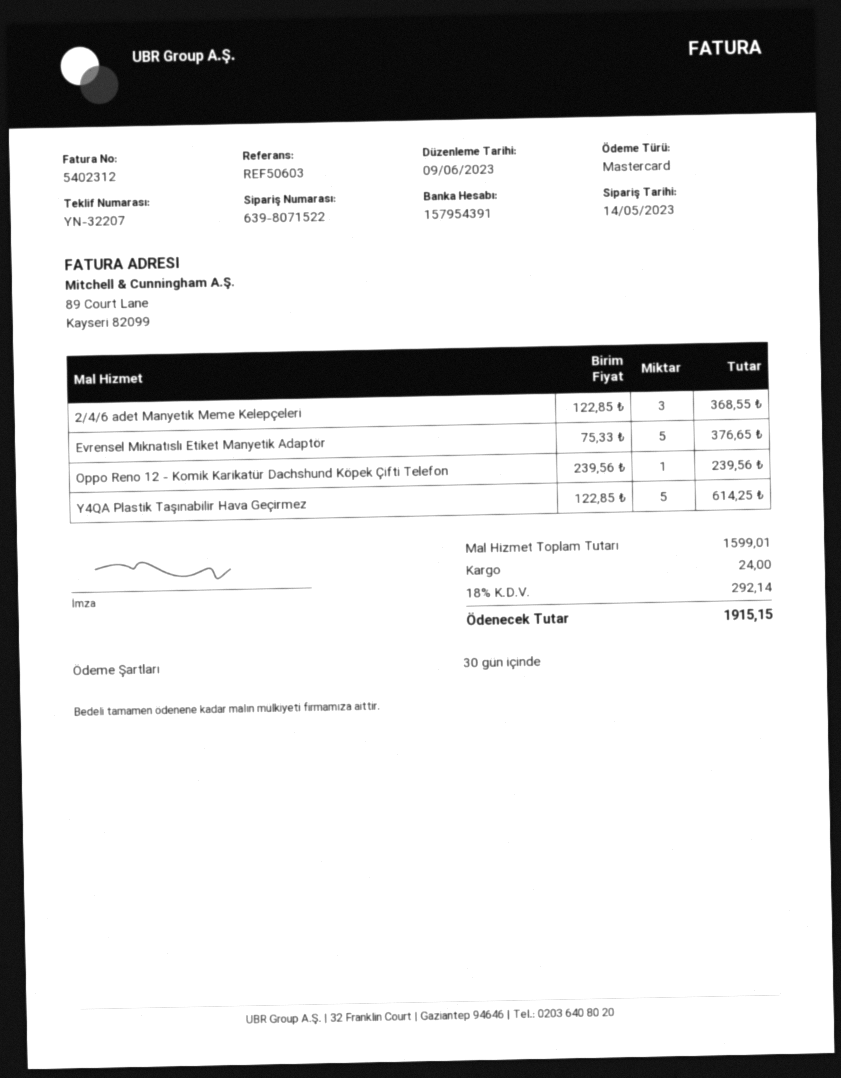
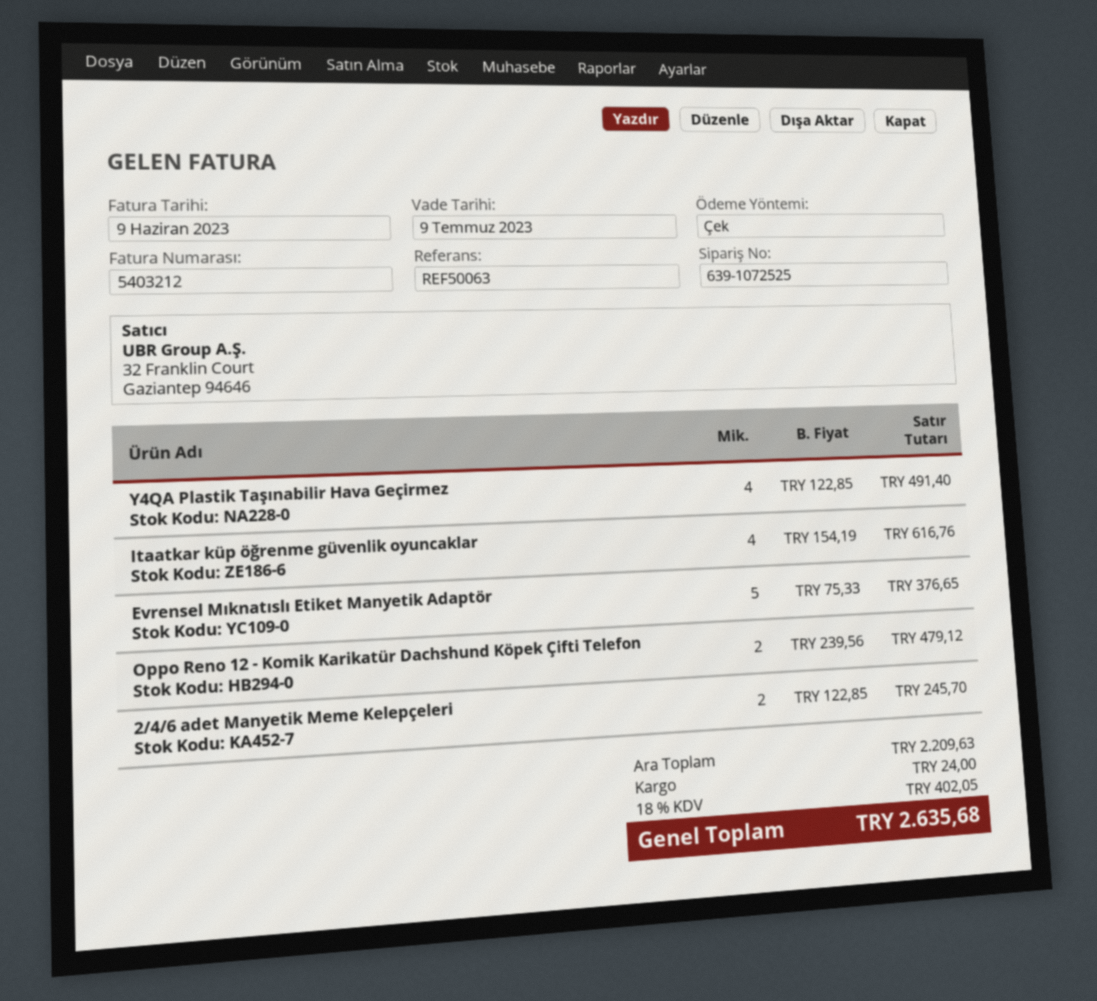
order number: 639-8071522 -> 639-1072525
invoice number: 5402312 -> 5403212
reference: REF50603 -> REF50063
payment method: Mastercard -> cheque
2/4/6 adet Manyetik Meme Kelepçeleri: 3 x 122.85 = 368.55 -> 2 x 122.85 = 245.70
Oppo Reno 12 - Komik Karikatür Dachshund Köpek Çifti Telefon: 1 x 239.56 = 239.56 -> 2 x 239.56 = 479.12
Y4QA Plastik Taşınabilir Hava Geçirmez: 5 x 122.85 = 614.25 -> 4 x 122.85 = 491.40
Itaatkar küp öğrenme güvenlik oyuncaklar: none -> 4 x 154.19 = 616.76
subtotal: 1599.01 -> 2209.63
tax: 18% = 292.14 -> 18% = 402.05
total: 1915.15 -> 2635.68

